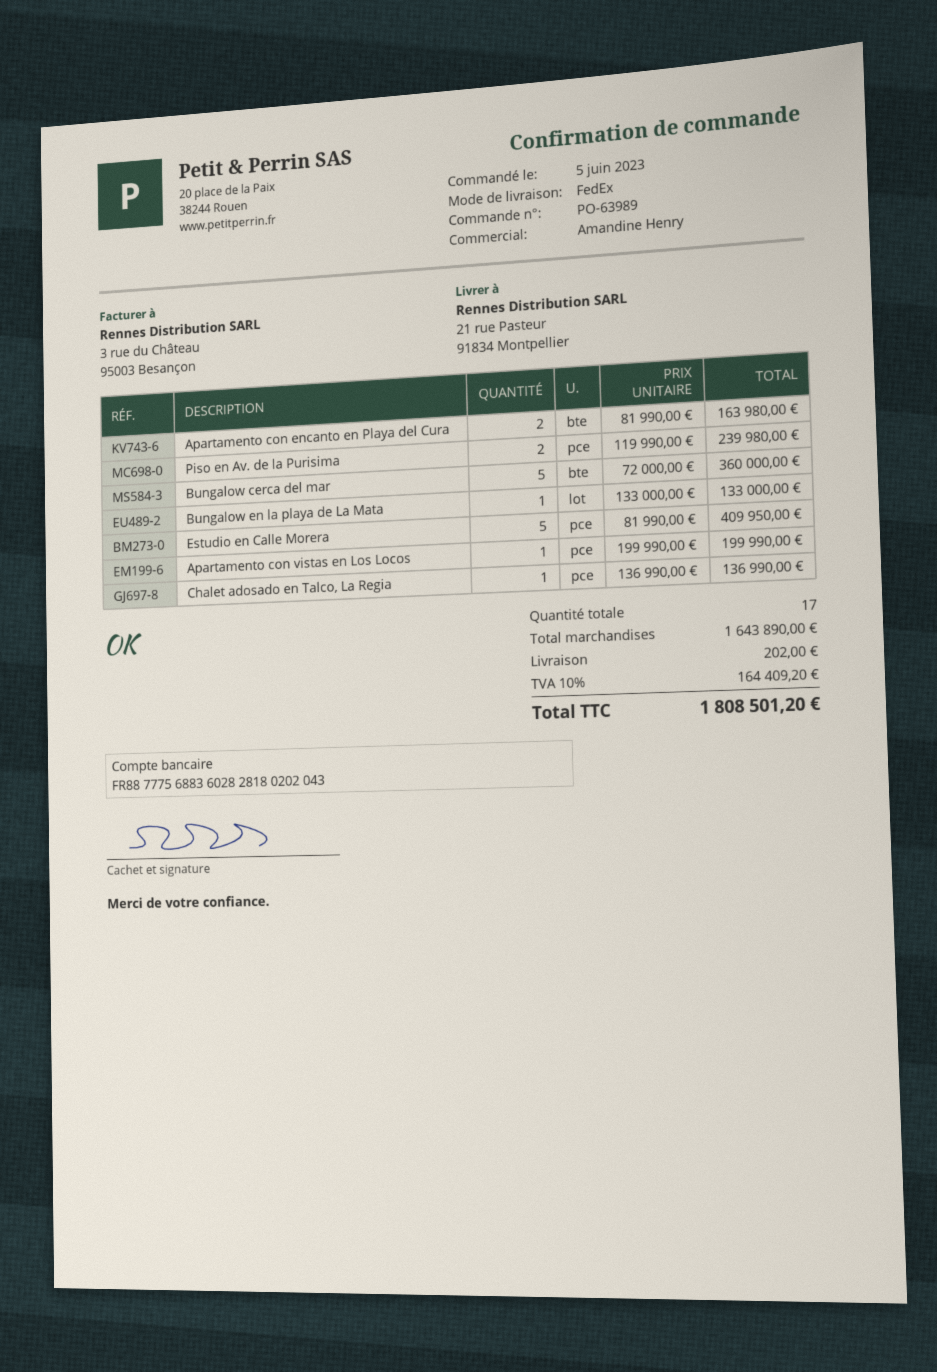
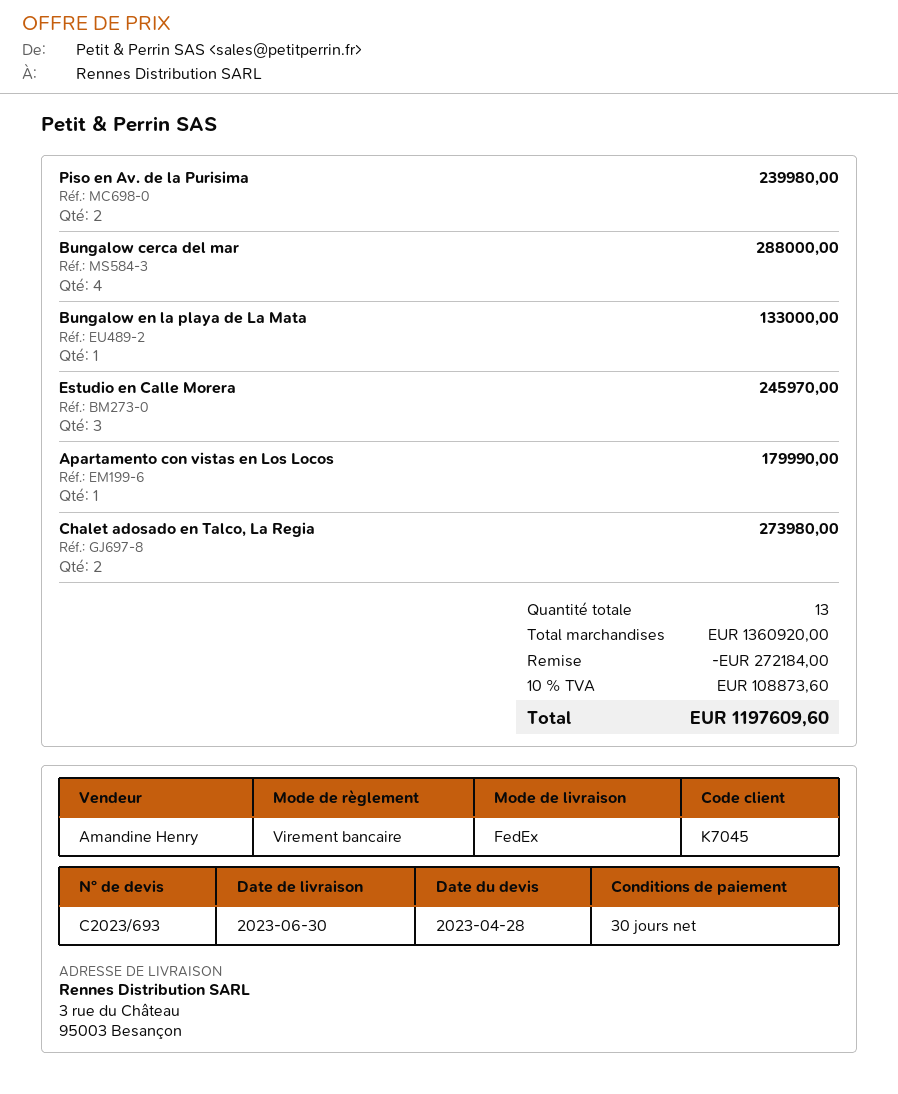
ship to: 21 rue Pasteur, 91834 Montpellier -> 3 rue du Château, 95003 Besançon
Apartamento con encanto en Playa del Cura: 2 for 163980.00 -> none
Bungalow cerca del mar: 5 for 360000.00 -> 4 for 288000.00
Estudio en Calle Morera: 5 for 409950.00 -> 3 for 245970.00
Apartamento con vistas en Los Locos: 1 for 199990.00 -> 1 for 179990.00
Chalet adosado en Talco, La Regia: 1 for 136990.00 -> 2 for 273980.00
total quantity: 17 -> 13
subtotal: 1643890.00 -> 1360920.00
discount: none -> 272184.00
shipping: 202.00 -> none
tax: 10% = 164409.20 -> 10% = 108873.60
total: 1808501.20 -> 1197609.60

